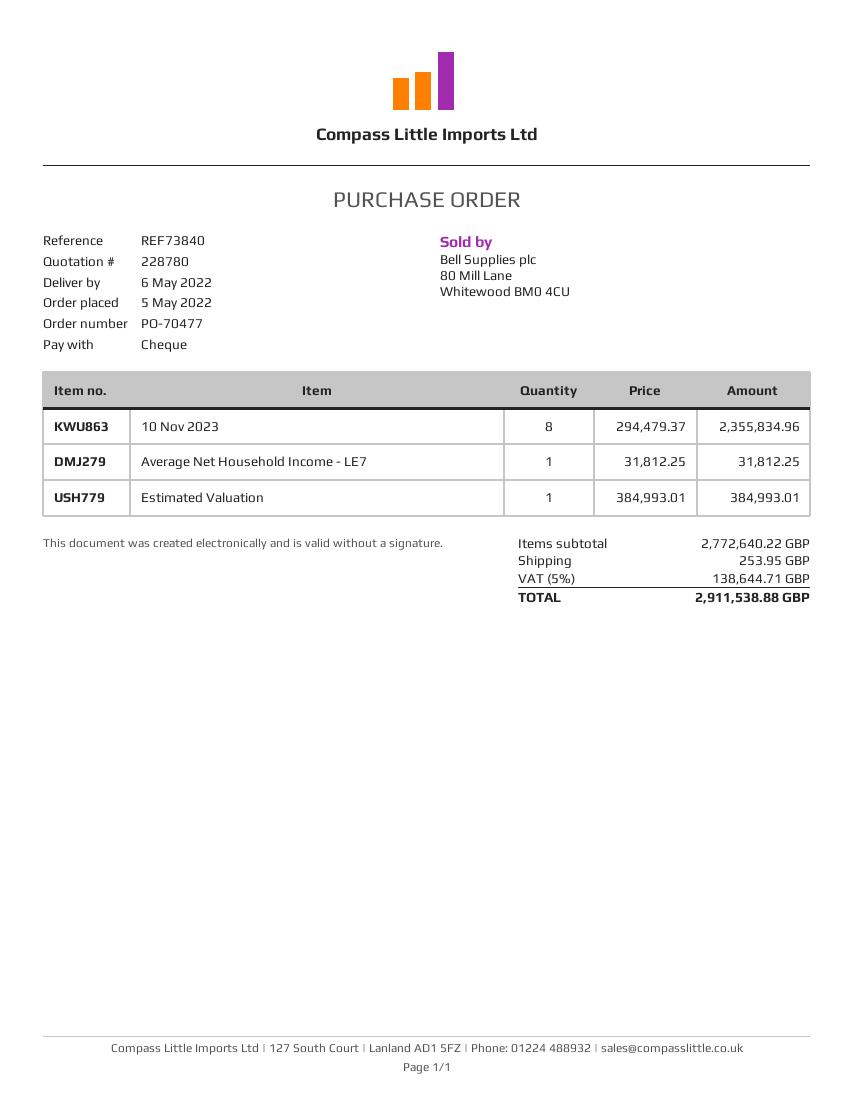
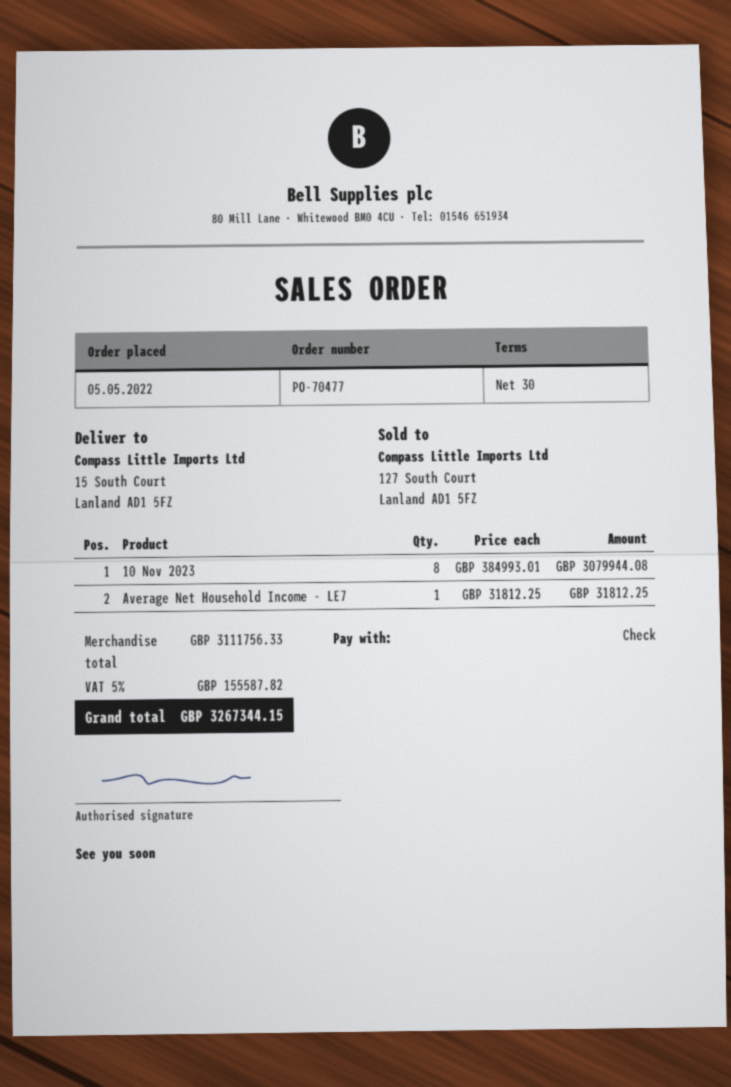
10 Nov 2023: 8 x 294479.37 = 2355834.96 -> 8 x 384993.01 = 3079944.08
Estimated Valuation: 1 x 384993.01 = 384993.01 -> none
subtotal: 2772640.22 -> 3111756.33
shipping: 253.95 -> none
tax: 5% = 138644.71 -> 5% = 155587.82
total: 2911538.88 -> 3267344.15

